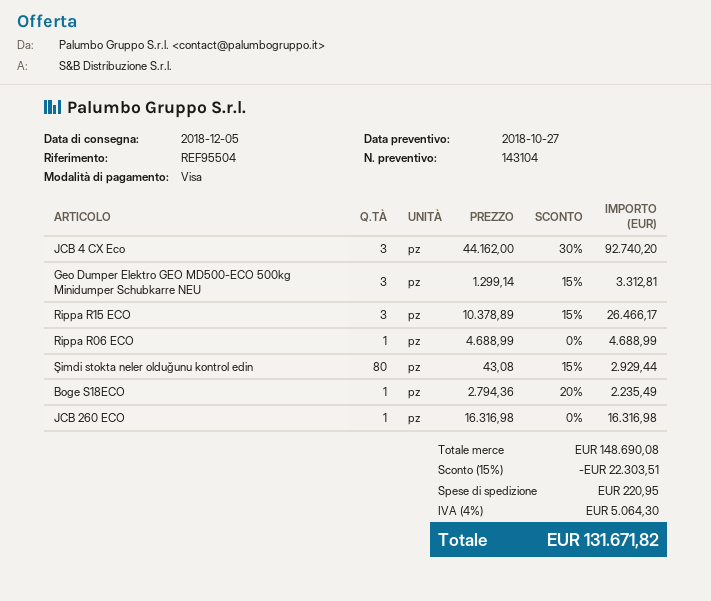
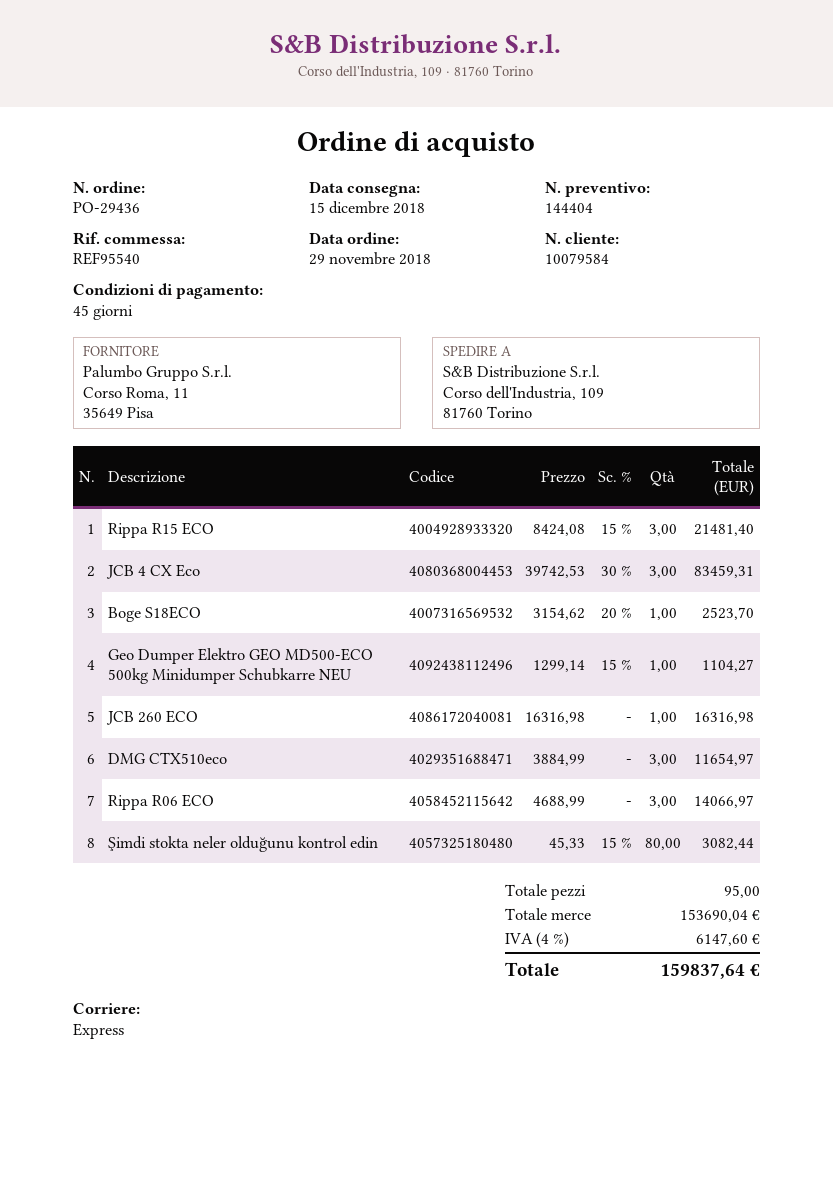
quote number: 143104 -> 144404
delivery date: 2018-12-05 -> 2018-12-15
reference: REF95504 -> REF95540
JCB 4 CX Eco: 3 x 44162.00 - 30% = 92740.20 -> 3 x 39742.53 - 30% = 83459.31
Geo Dumper Elektro GEO MD500-ECO 500kg Minidumper Schubkarre NEU: 3 x 1299.14 - 15% = 3312.81 -> 1 x 1299.14 - 15% = 1104.27
Rippa R15 ECO: 3 x 10378.89 - 15% = 26466.17 -> 3 x 8424.08 - 15% = 21481.40
Rippa R06 ECO: 1 x 4688.99 = 4688.99 -> 3 x 4688.99 = 14066.97
Şimdi stokta neler olduğunu kontrol edin: 80 x 43.08 - 15% = 2929.44 -> 80 x 45.33 - 15% = 3082.44
Boge S18ECO: 1 x 2794.36 - 20% = 2235.49 -> 1 x 3154.62 - 20% = 2523.70
DMG CTX510eco: none -> 3 x 3884.99 = 11654.97
subtotal: 148690.08 -> 153690.04
discount: 15% = 22303.51 -> none
shipping: 220.95 -> none
tax: 4% = 5064.30 -> 4% = 6147.60
total: 131671.82 -> 159837.64

